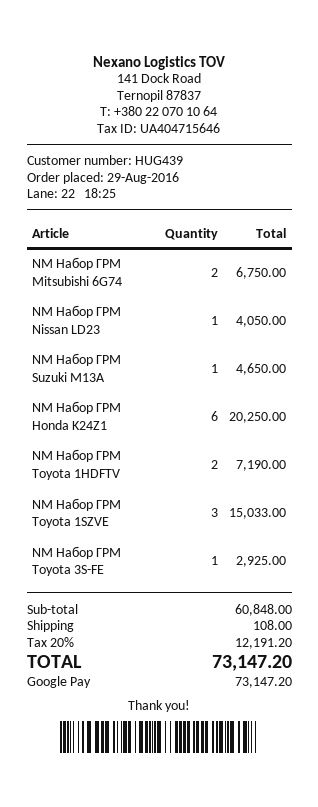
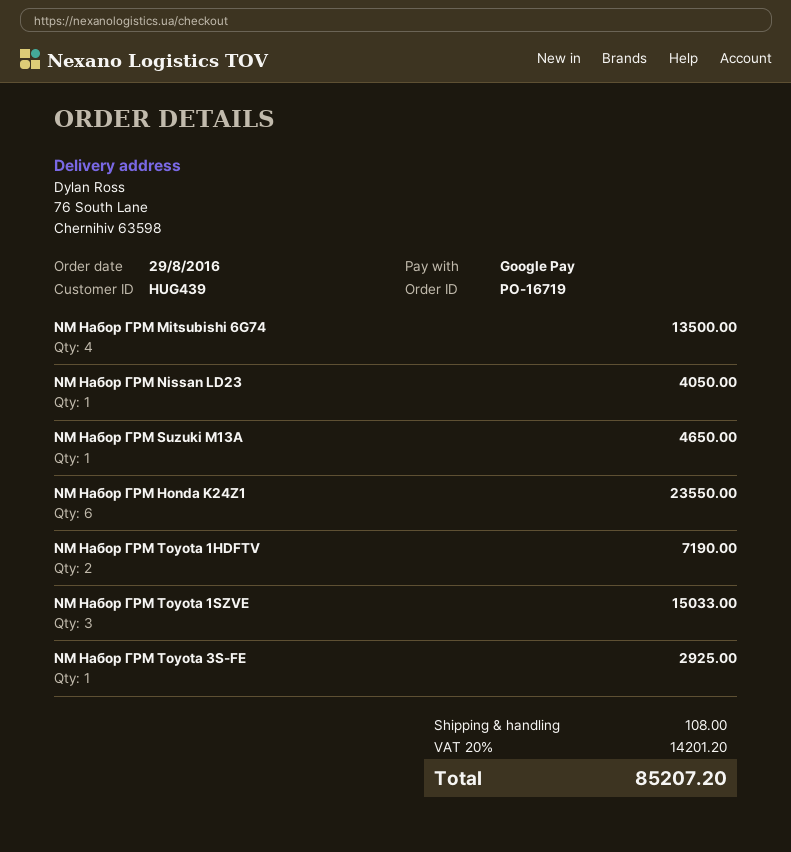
NM Набор ГРМ Mitsubishi 6G74: 2 for 6750.00 -> 4 for 13500.00
NM Набор ГРМ Honda K24Z1: 6 for 20250.00 -> 6 for 23550.00
tax: 20% = 12191.20 -> 20% = 14201.20
total: 73147.20 -> 85207.20

